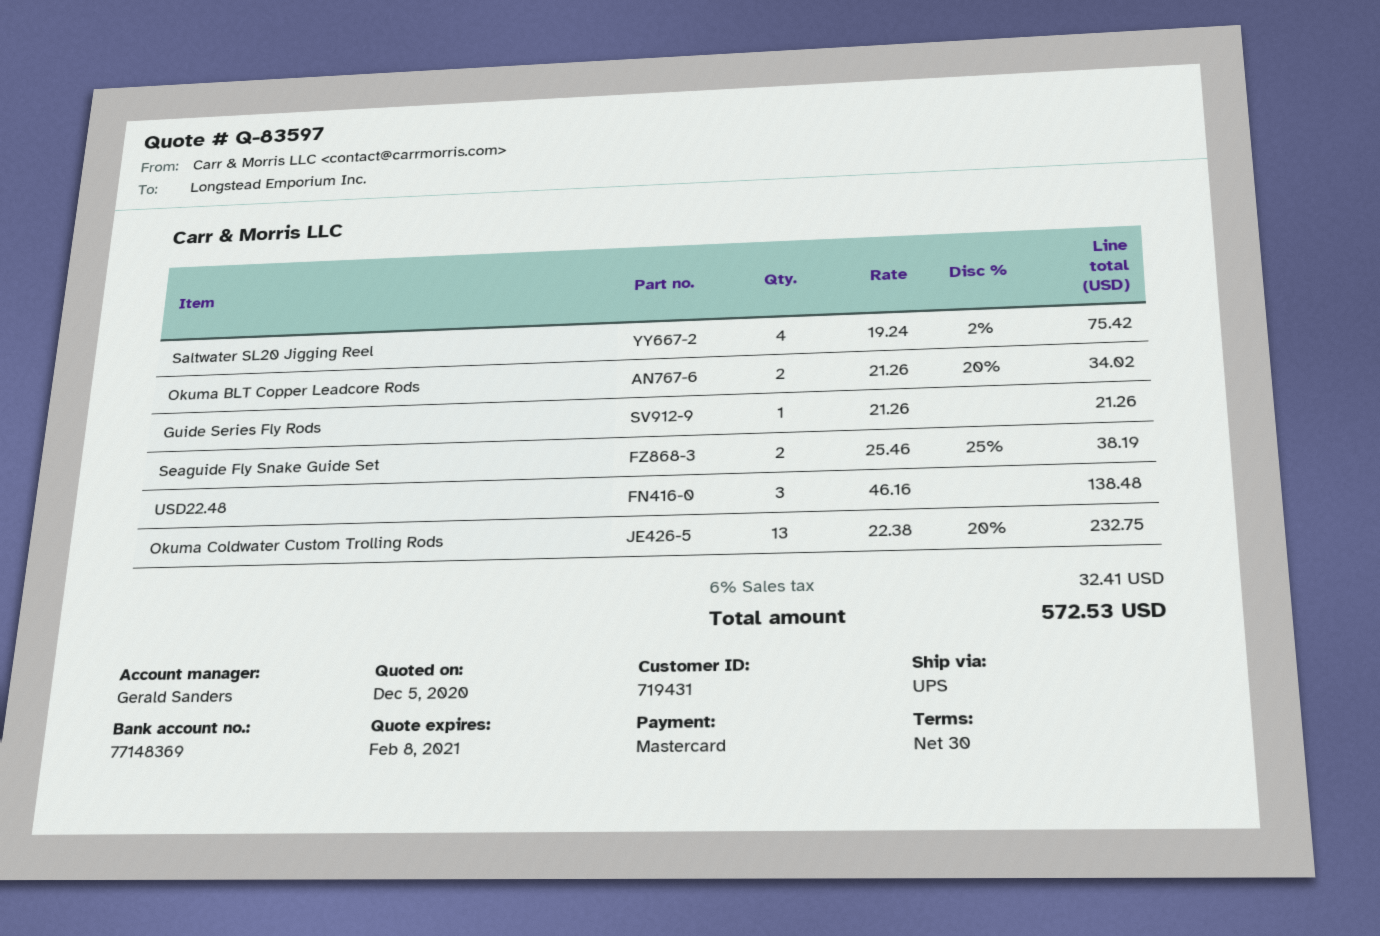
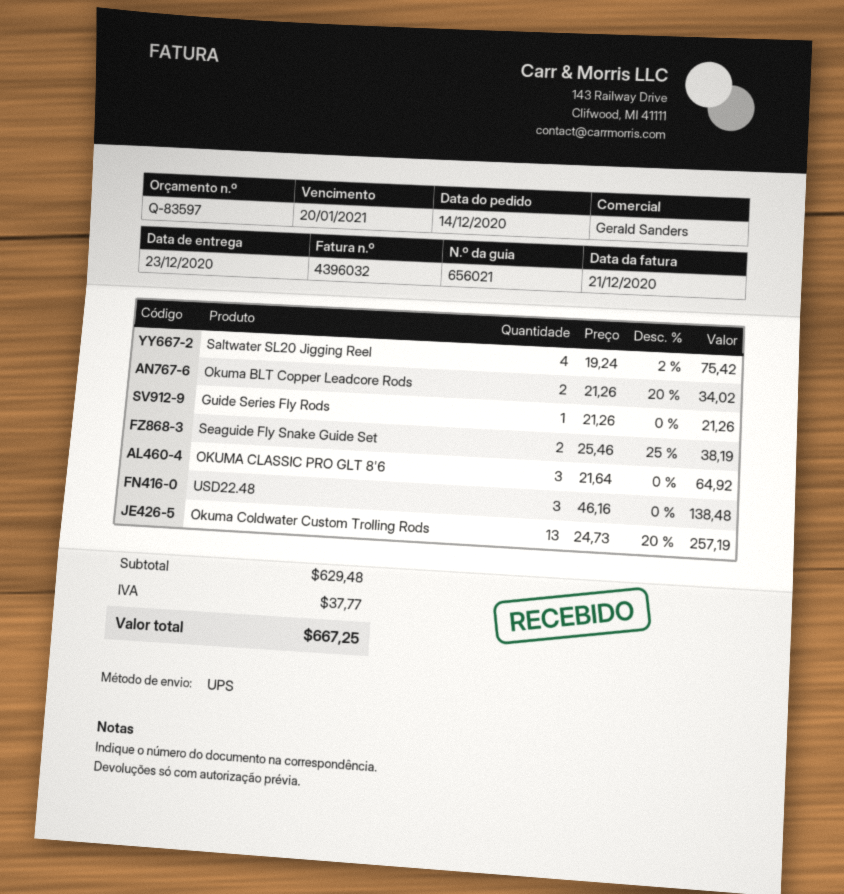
Okuma Coldwater Custom Trolling Rods: 13 x 22.38 - 20% = 232.75 -> 13 x 24.73 - 20% = 257.19
OKUMA CLASSIC PRO GLT 8'6: none -> 3 x 21.64 = 64.92
tax: 32.41 -> 37.77
total: 572.53 -> 667.25

